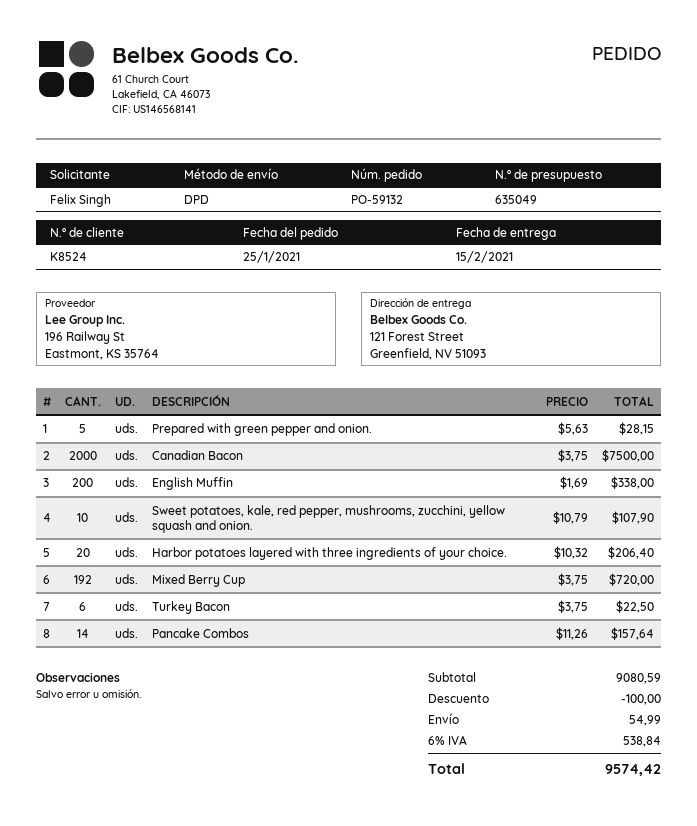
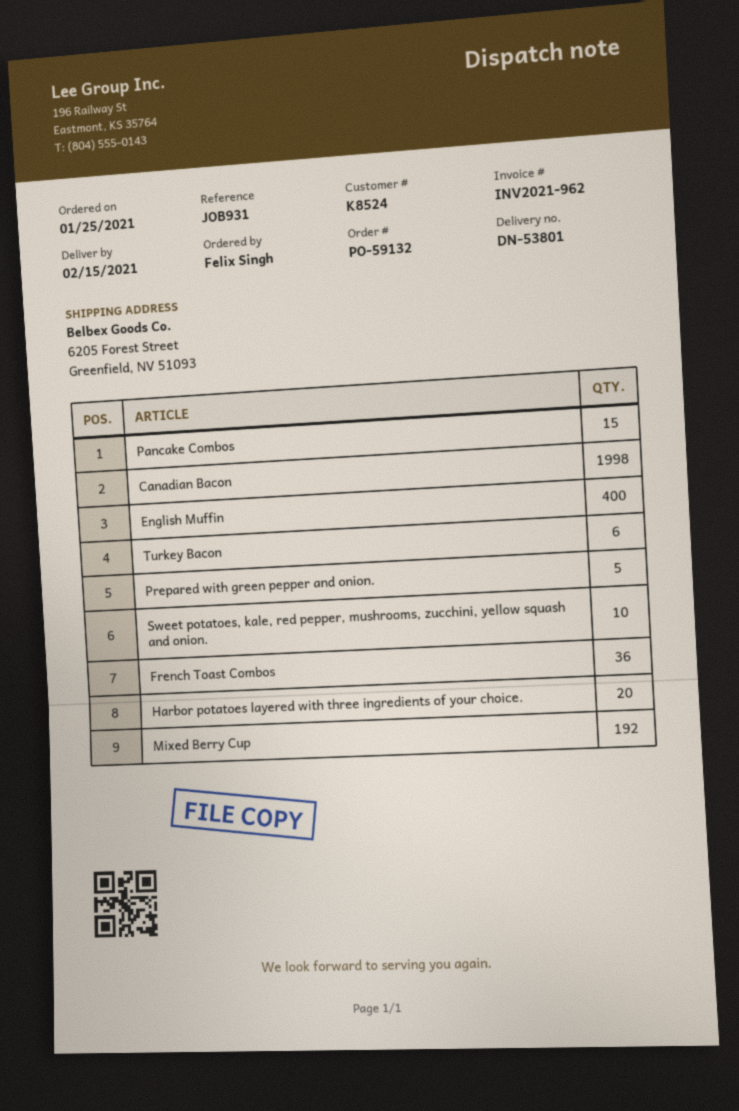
ship to: 121 Forest Street, Greenfield, NV 51093 -> 6205 Forest Street, Greenfield, NV 51093
Canadian Bacon: 2000 -> 1998
English Muffin: 200 -> 400
Pancake Combos: 14 -> 15
French Toast Combos: none -> 36

